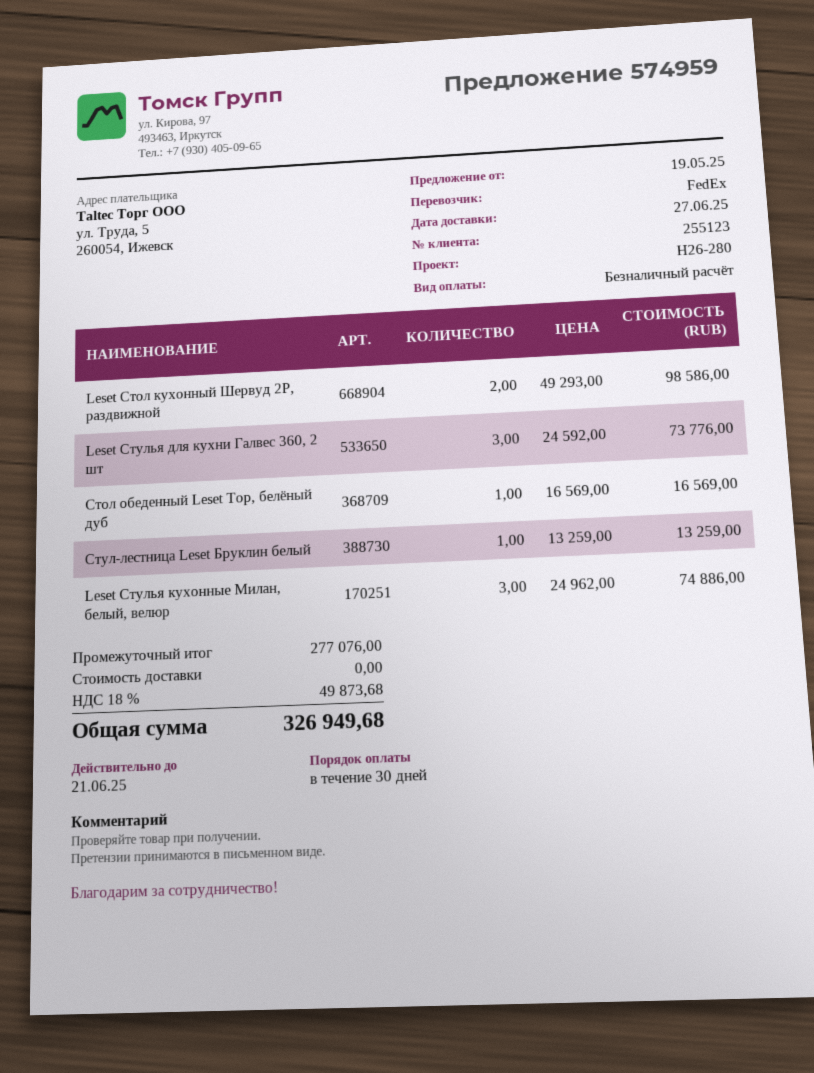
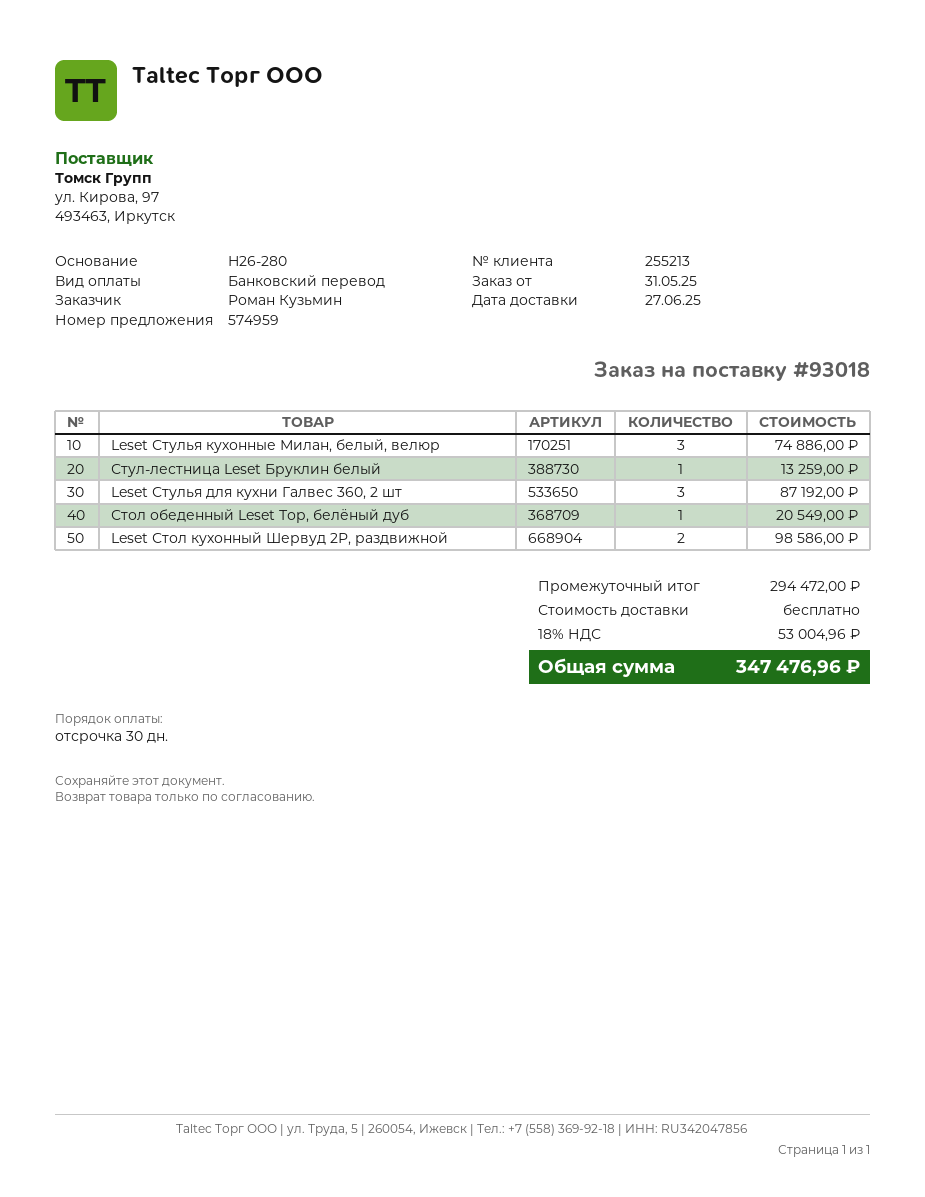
customer number: 255123 -> 255213
Leset Стулья для кухни Галвес 360, 2 шт: 3 for 73776.00 -> 3 for 87192.00
Стол обеденный Leset Тор, белёный дуб: 1 for 16569.00 -> 1 for 20549.00
subtotal: 277076.00 -> 294472.00
tax: 18% = 49873.68 -> 18% = 53004.96
total: 326949.68 -> 347476.96

